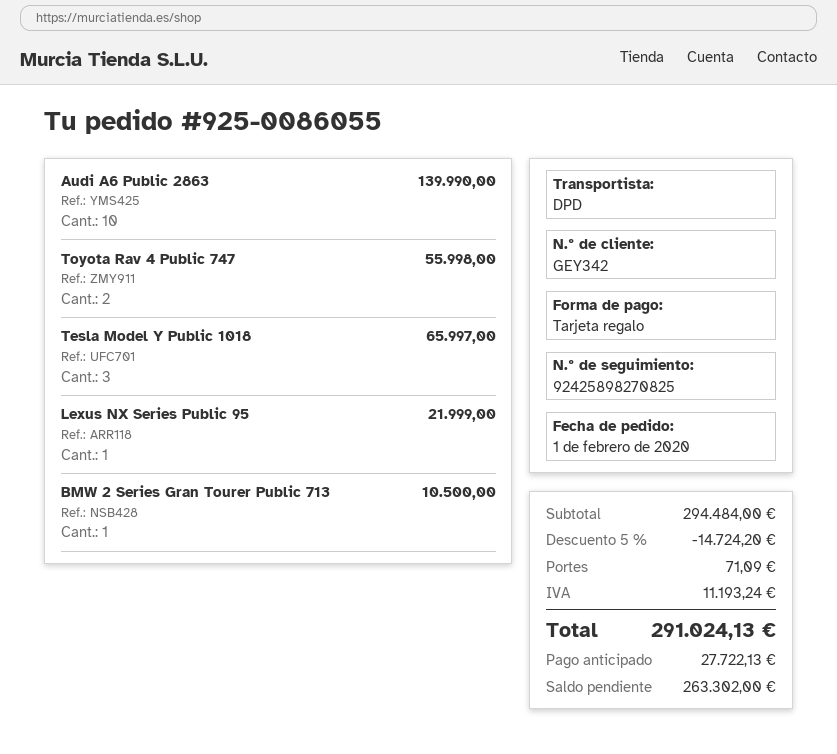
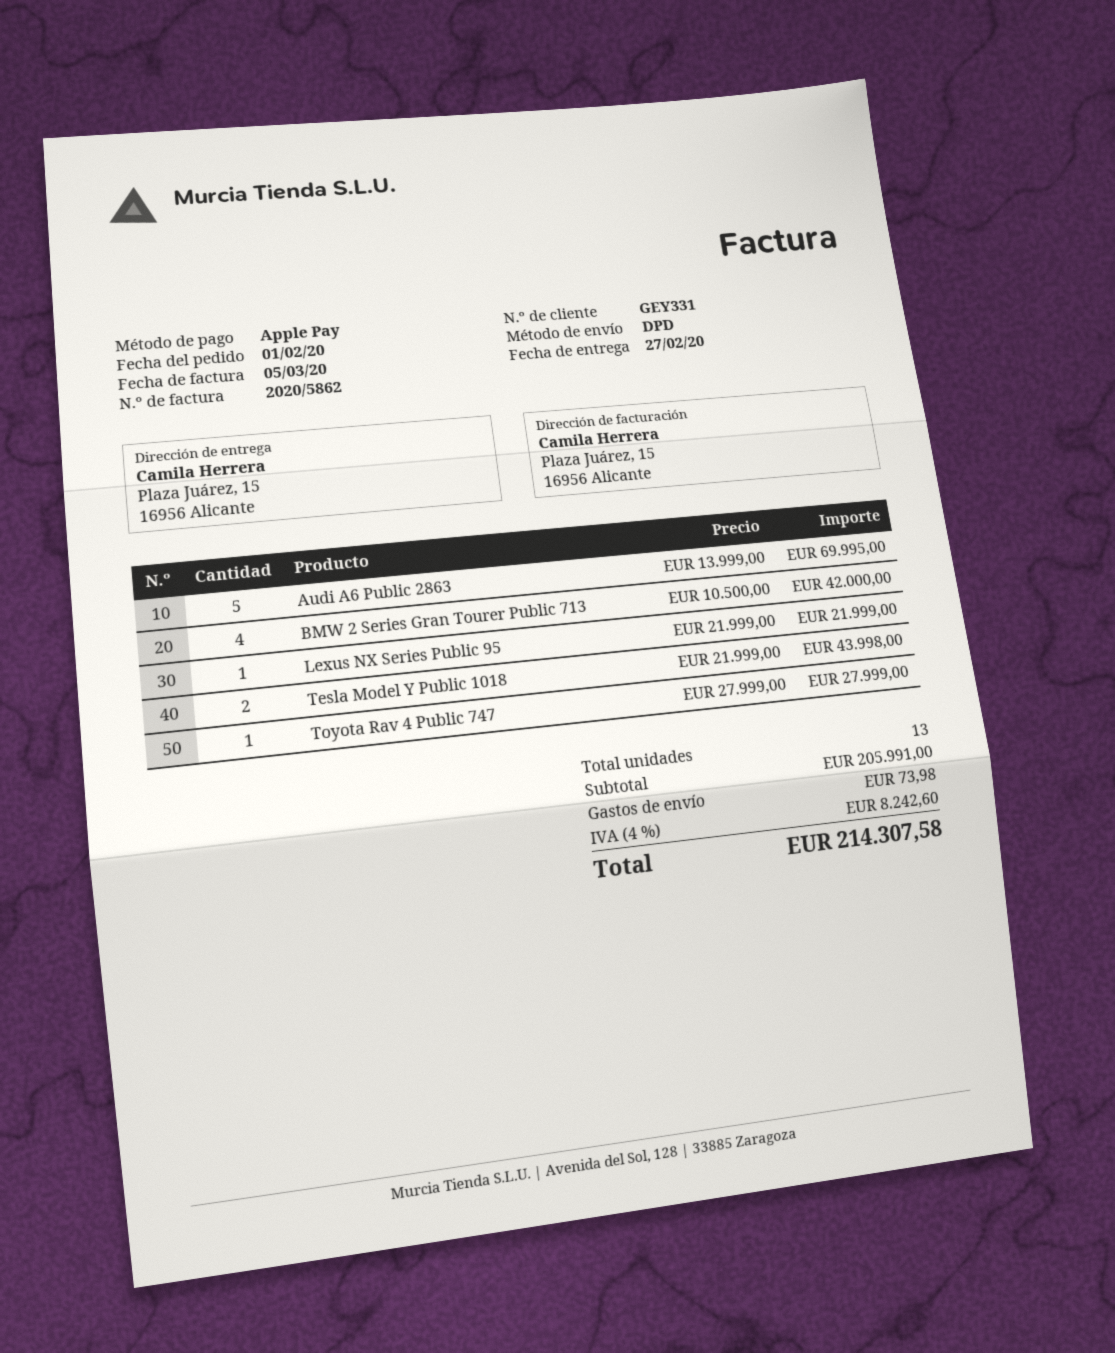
customer number: GEY342 -> GEY331
payment method: gift card -> Apple Pay
Audi A6 Public 2863: 10 for 139990.00 -> 5 for 69995.00
Toyota Rav 4 Public 747: 2 for 55998.00 -> 1 for 27999.00
Tesla Model Y Public 1018: 3 for 65997.00 -> 2 for 43998.00
BMW 2 Series Gran Tourer Public 713: 1 for 10500.00 -> 4 for 42000.00
subtotal: 294484.00 -> 205991.00
discount: 5% = 14724.20 -> none
shipping: 71.09 -> 73.98
tax: 11193.24 -> 8242.60
total: 291024.13 -> 214307.58

